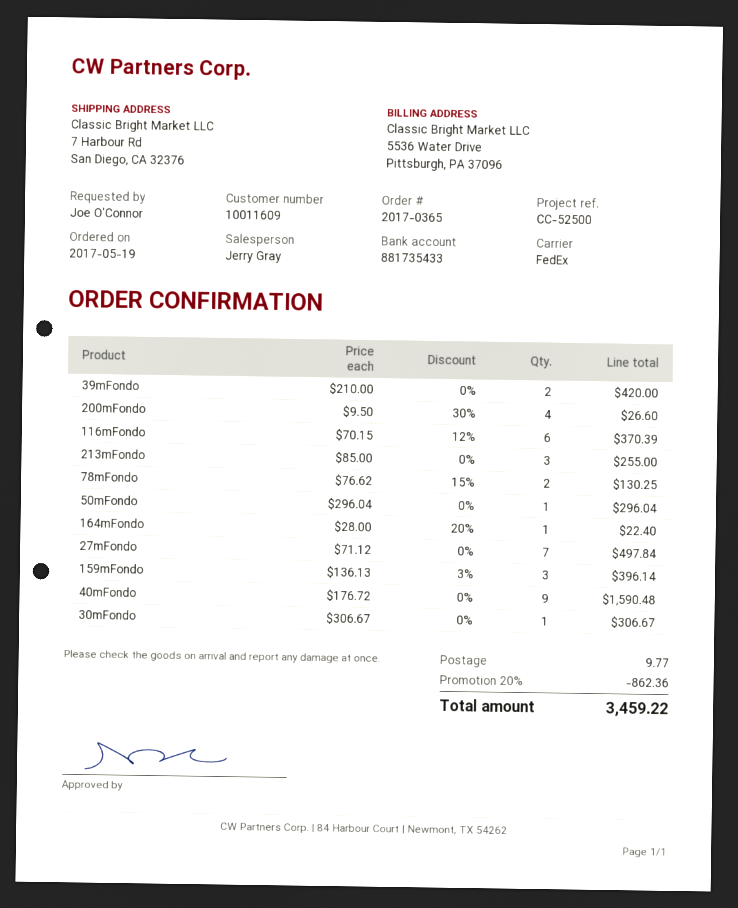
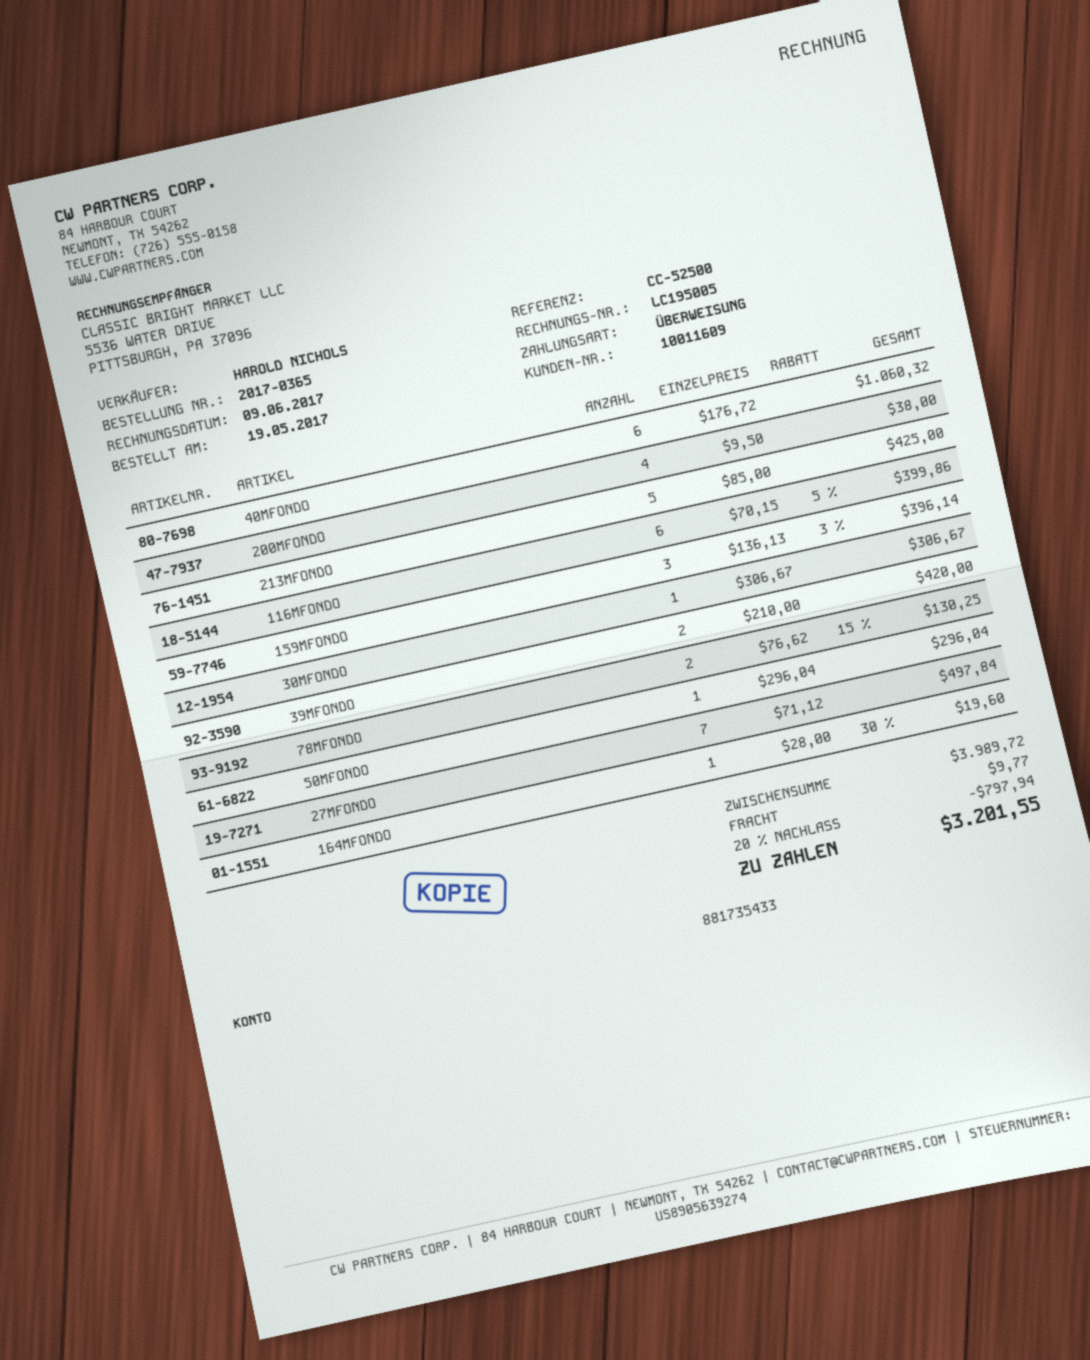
sales rep: Jerry Gray -> HAROLD NICHOLS
200mFondo: 4 x 9.50 - 30% = 26.60 -> 4 x 9.50 = 38.00
116mFondo: 6 x 70.15 - 12% = 370.39 -> 6 x 70.15 - 5% = 399.86
213mFondo: 3 x 85.00 = 255.00 -> 5 x 85.00 = 425.00
164mFondo: 1 x 28.00 - 20% = 22.40 -> 1 x 28.00 - 30% = 19.60
40mFondo: 9 x 176.72 = 1590.48 -> 6 x 176.72 = 1060.32
discount: 20% = 862.36 -> 20% = 797.94
total: 3459.22 -> 3201.55

